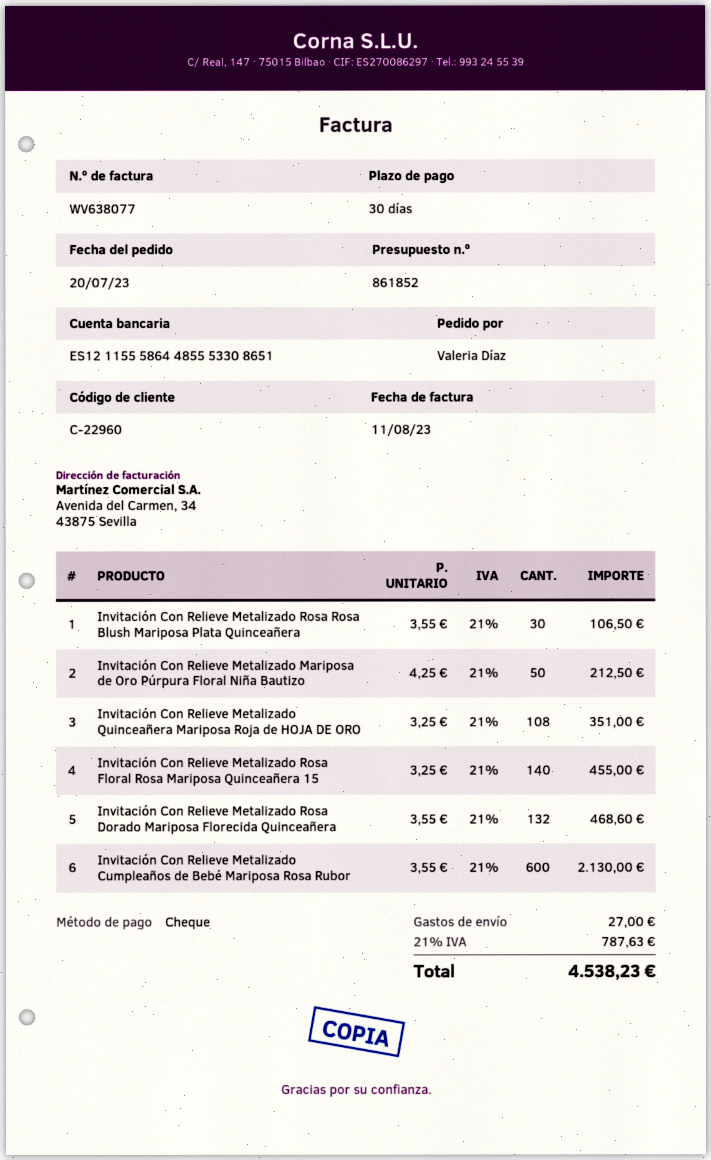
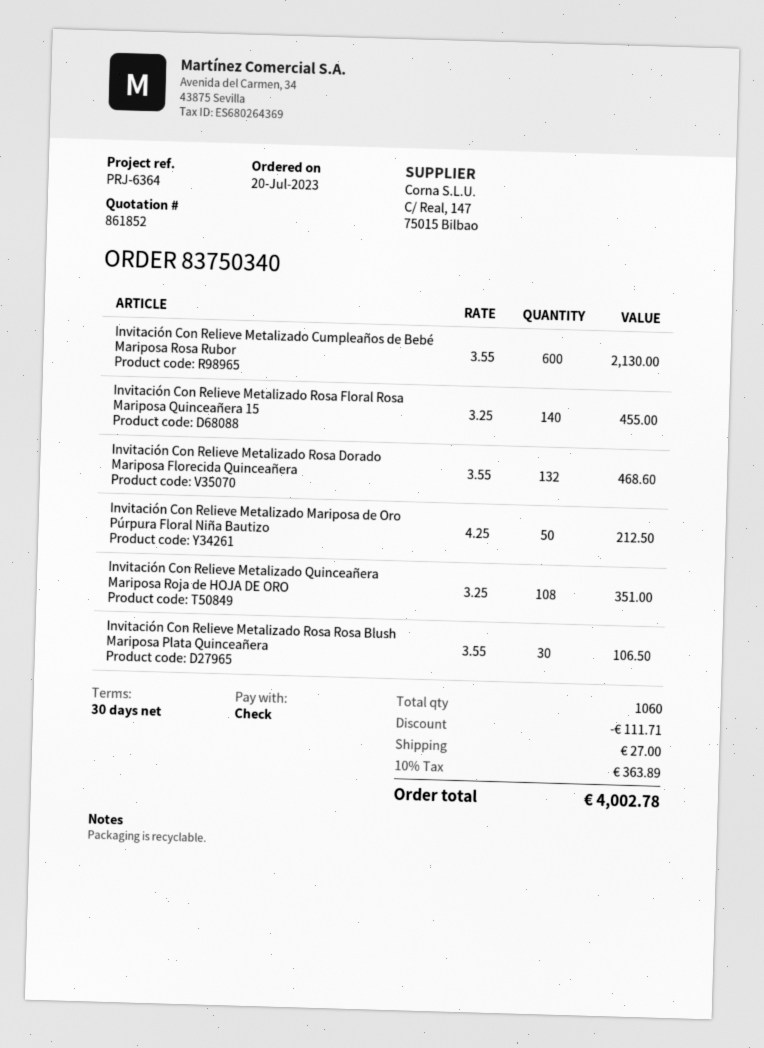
discount: none -> 111.71
tax: 21% = 787.63 -> 10% = 363.89
total: 4538.23 -> 4002.78

